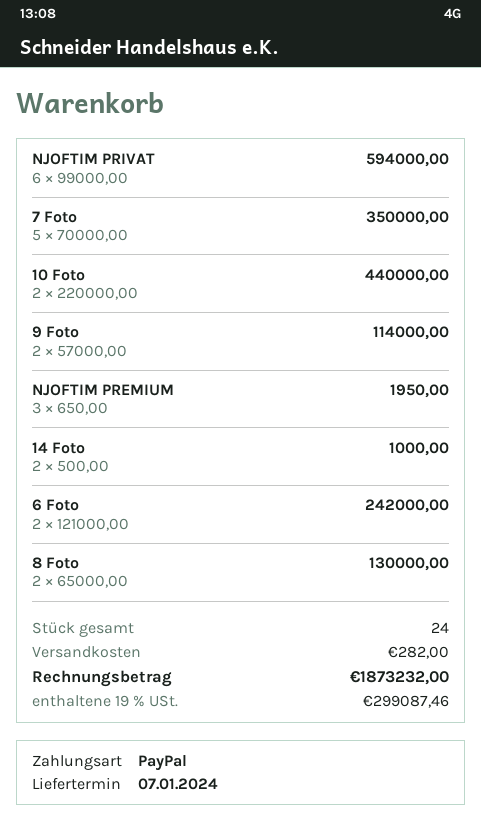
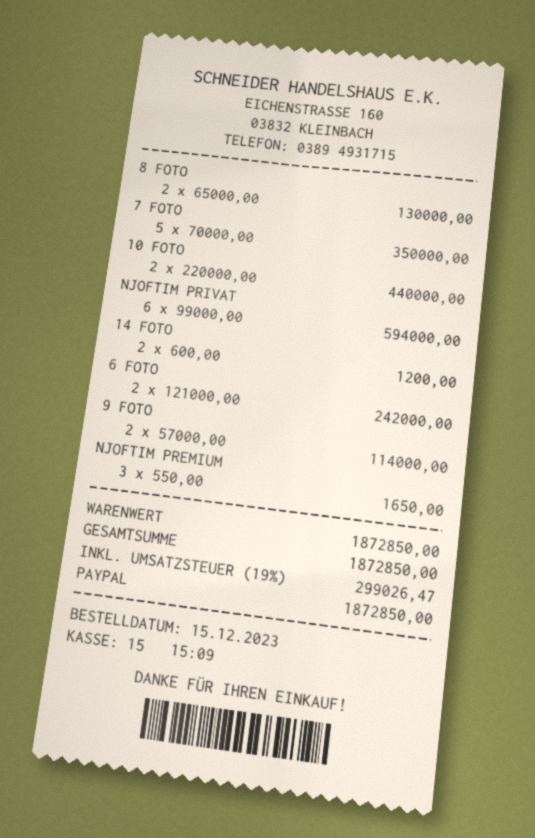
NJOFTIM PREMIUM: 3 x 650.00 = 1950.00 -> 3 x 550.00 = 1650.00
14 Foto: 2 x 500.00 = 1000.00 -> 2 x 600.00 = 1200.00
shipping: 282.00 -> none
tax: 19% = 299087.46 -> 19% = 299026.47
total: 1873232.00 -> 1872850.00

